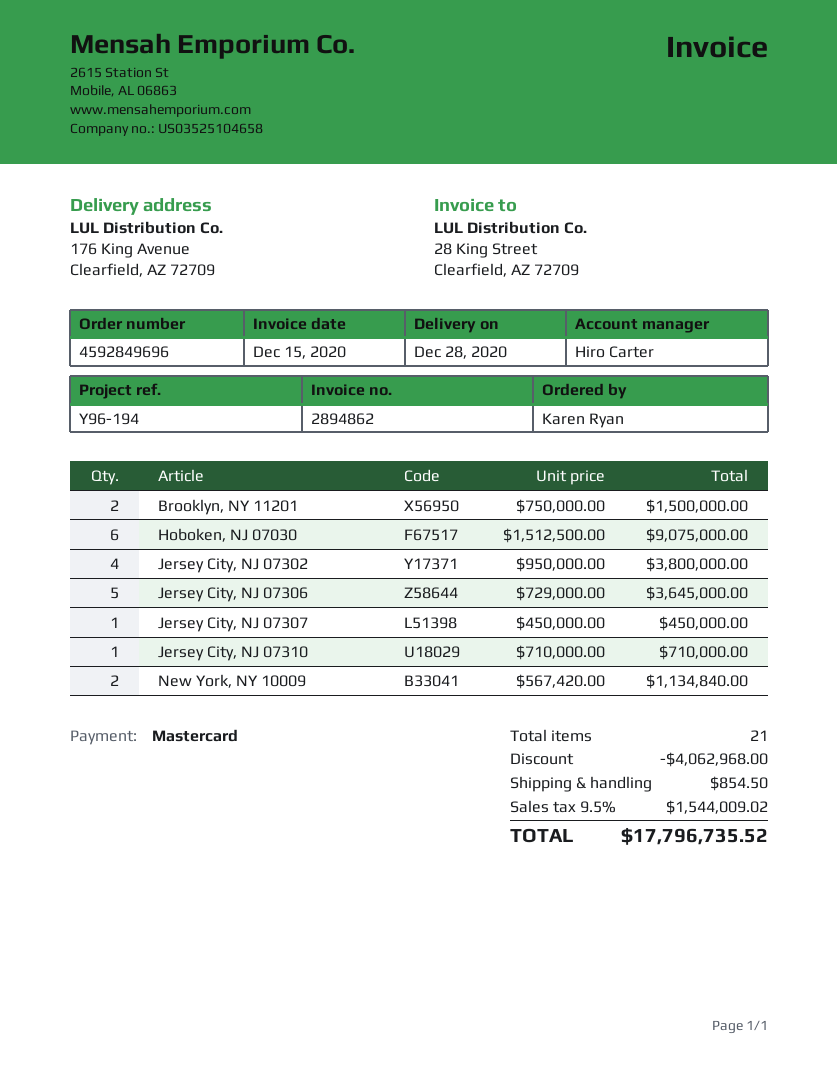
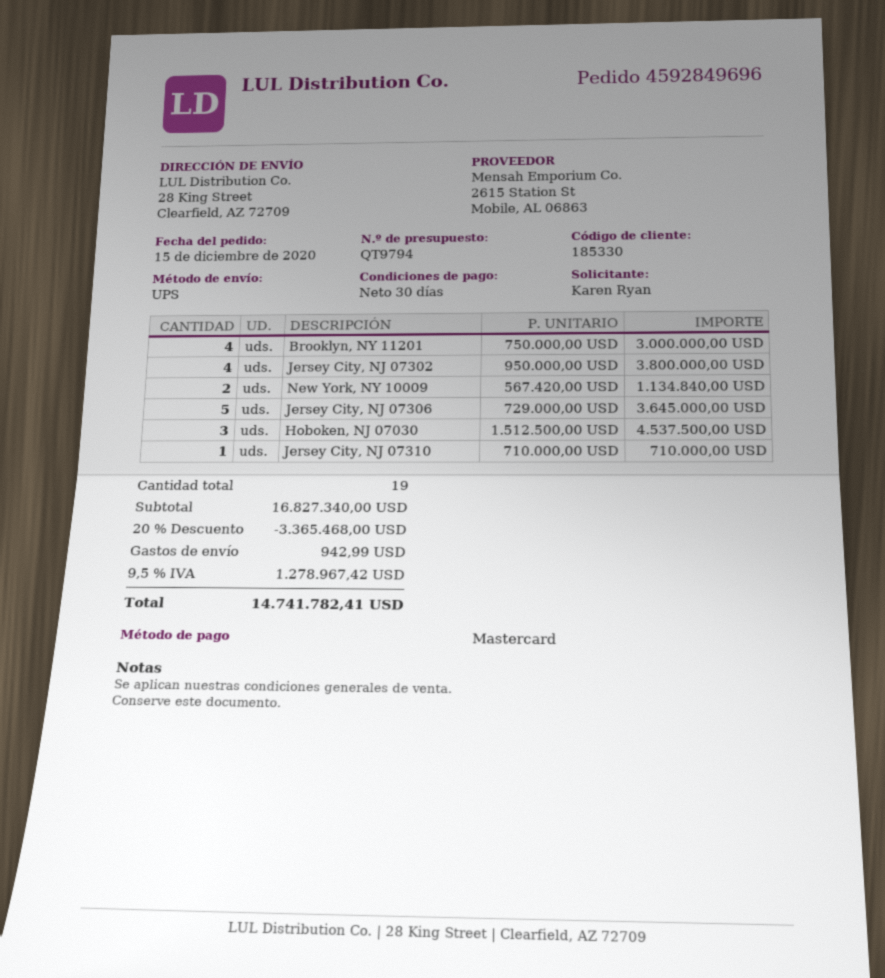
ship to: 176 King Avenue, Clearfield, AZ 72709 -> 28 King Street, Clearfield, AZ 72709
Brooklyn, NY 11201: 2 x 750000.00 = 1500000.00 -> 4 x 750000.00 = 3000000.00
Hoboken, NJ 07030: 6 x 1512500.00 = 9075000.00 -> 3 x 1512500.00 = 4537500.00
Jersey City, NJ 07307: 1 x 450000.00 = 450000.00 -> none
total quantity: 21 -> 19
discount: 4062968.00 -> 3365468.00
shipping: 854.50 -> 942.99
tax: 9.5% = 1544009.02 -> 9.5% = 1278967.42
total: 17796735.52 -> 14741782.41

